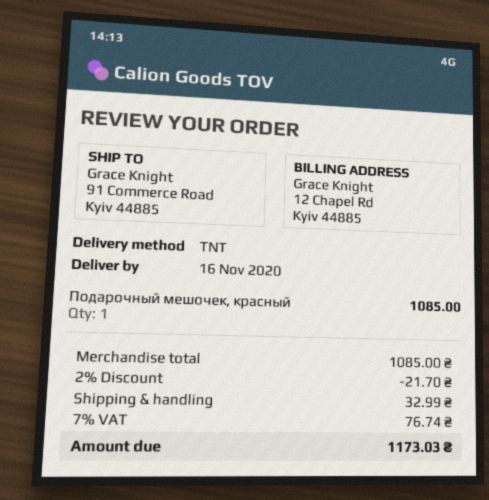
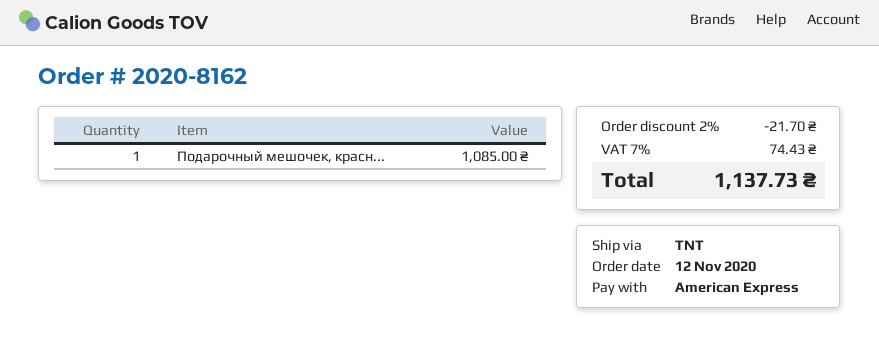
shipping: 32.99 -> none
tax: 7% = 76.74 -> 7% = 74.43
total: 1173.03 -> 1137.73

